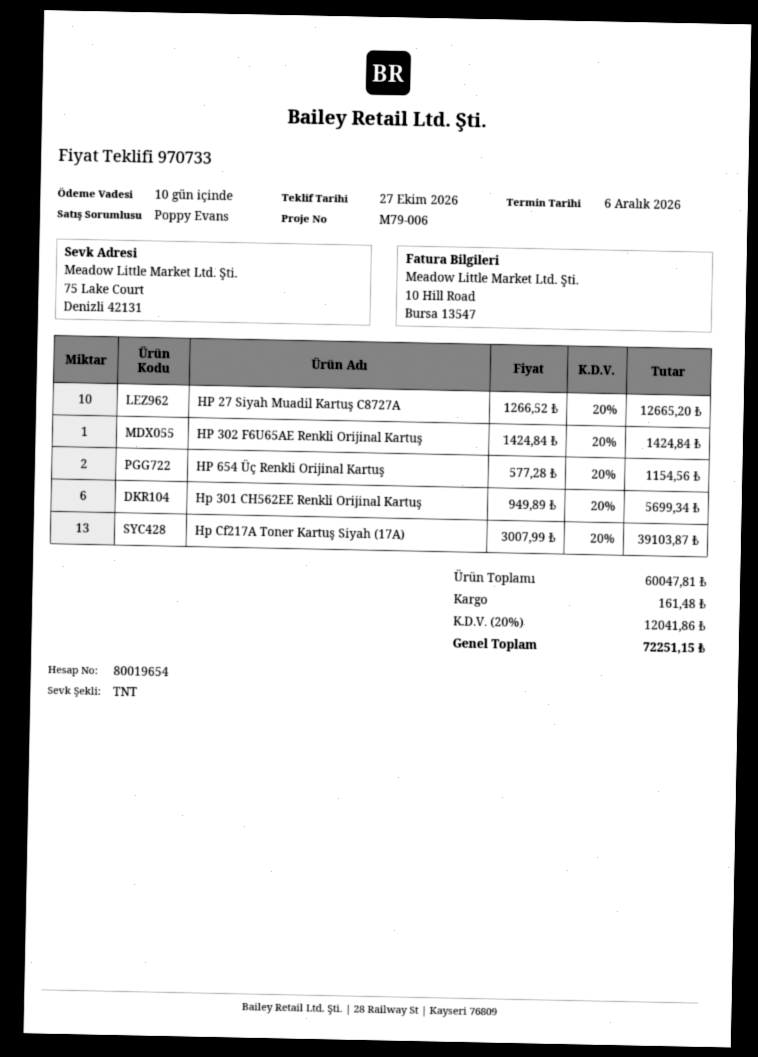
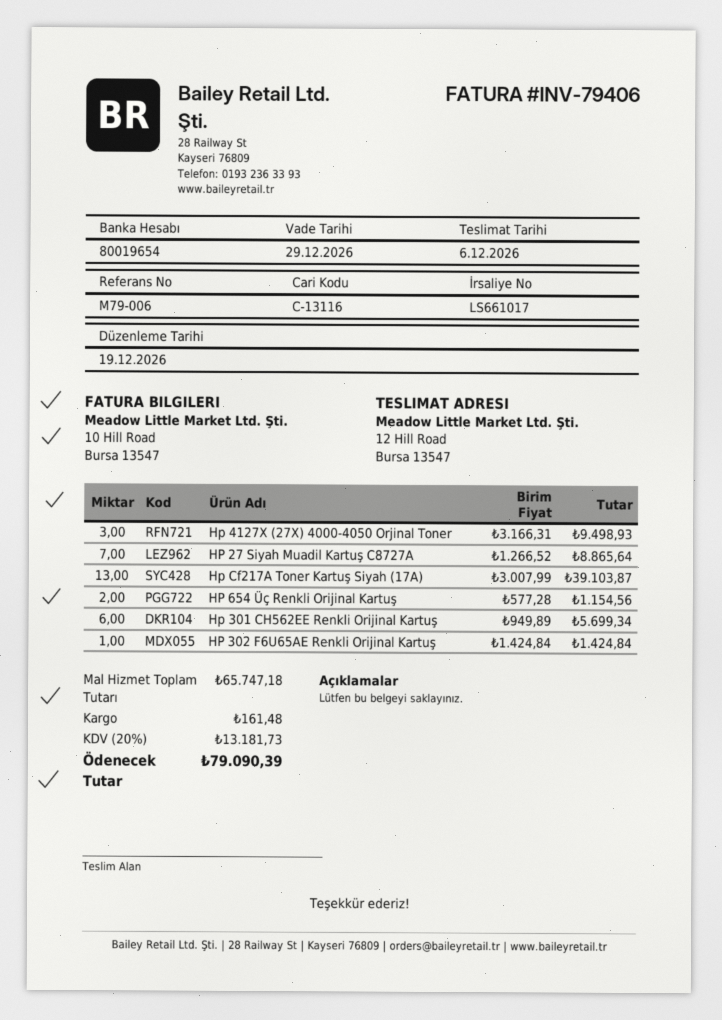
ship to: 75 Lake Court, Denizli 42131 -> 12 Hill Road, Bursa 13547
HP 27 Siyah Muadil Kartuş C8727A: 10 x 1266.52 = 12665.20 -> 7 x 1266.52 = 8865.64
Hp 4127X (27X) 4000-4050 Orjinal Toner: none -> 3 x 3166.31 = 9498.93
subtotal: 60047.81 -> 65747.18
tax: 20% = 12041.86 -> 20% = 13181.73
total: 72251.15 -> 79090.39

